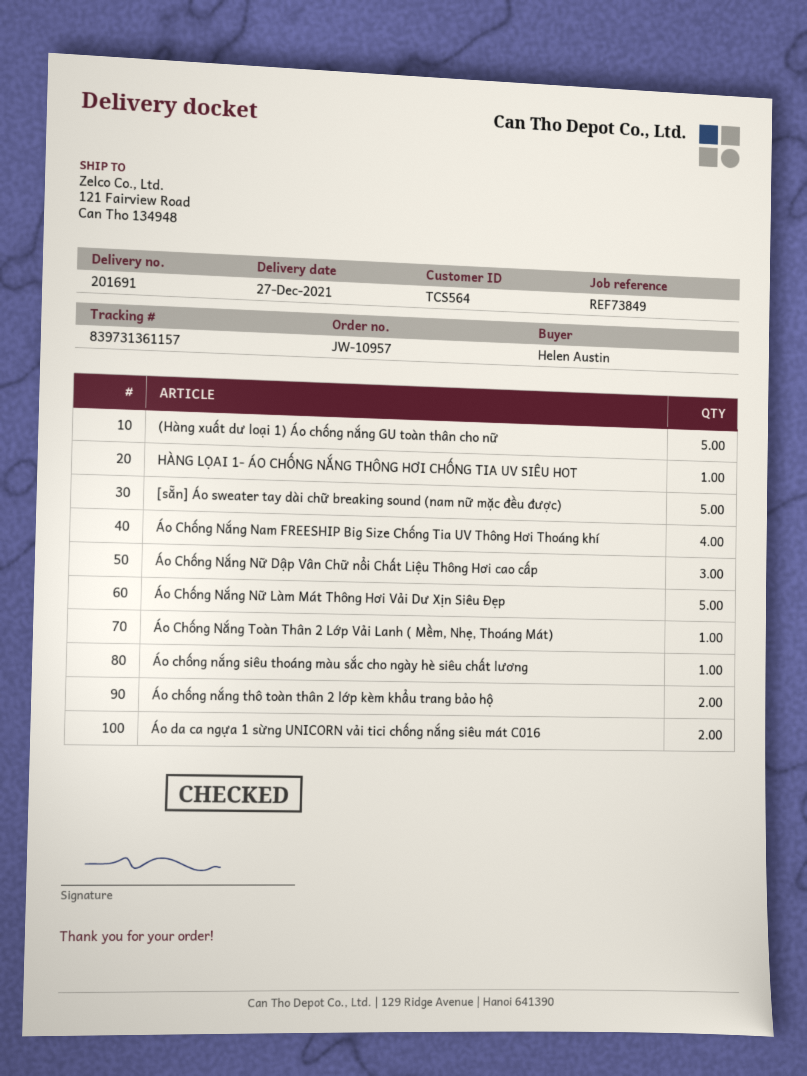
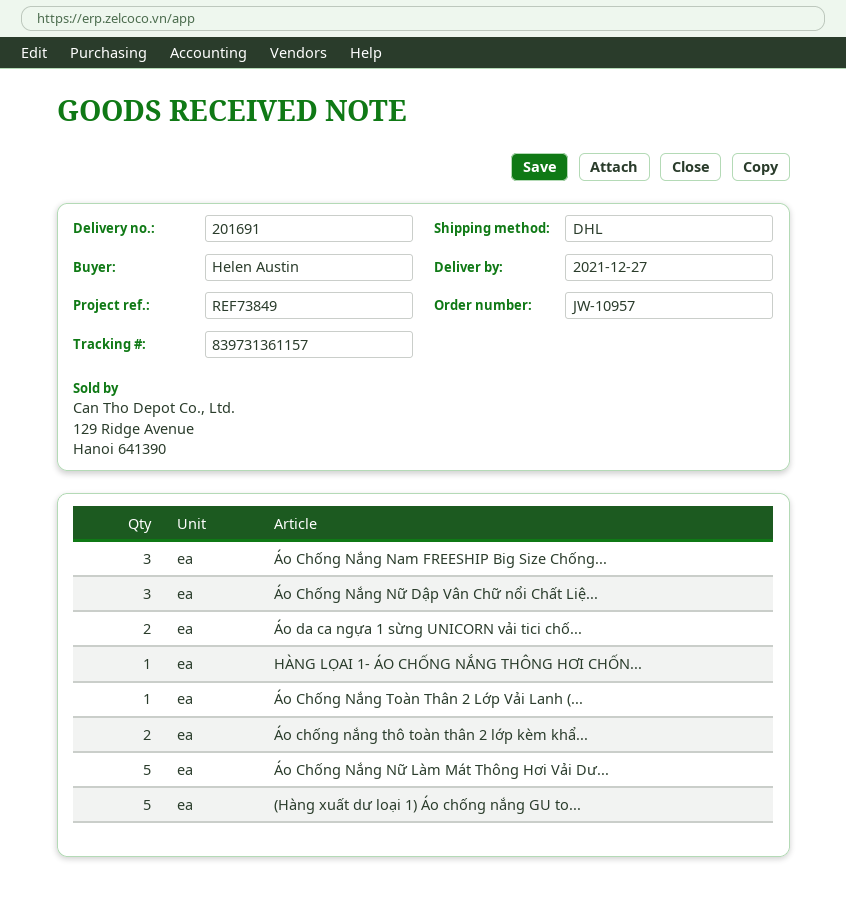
[sẵn] Áo sweater tay dài chữ breaking sound (nam nữ mặc đều được): 5 -> none
Áo Chống Nắng Nam FREESHIP Big Size Chống Tia UV Thông Hơi Thoáng khí: 4 -> 3
Áo chống nắng siêu thoáng màu sắc cho ngày hè siêu chất lương: 1 -> none

